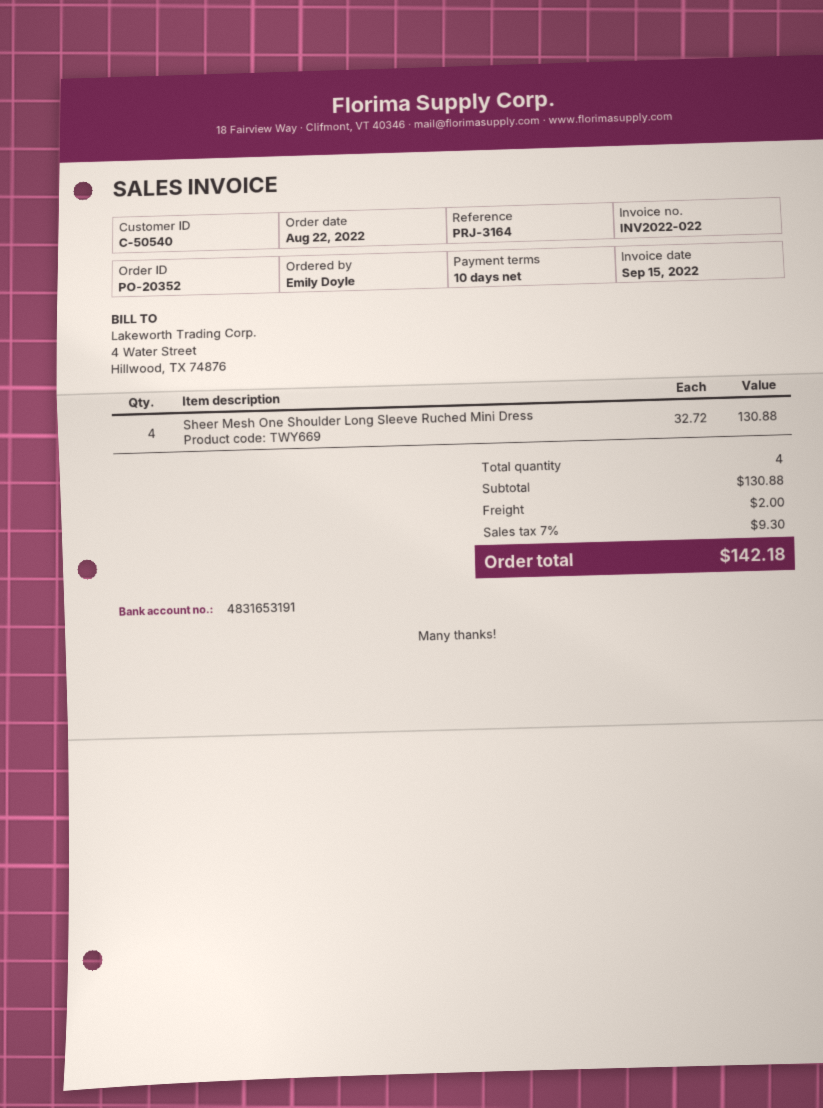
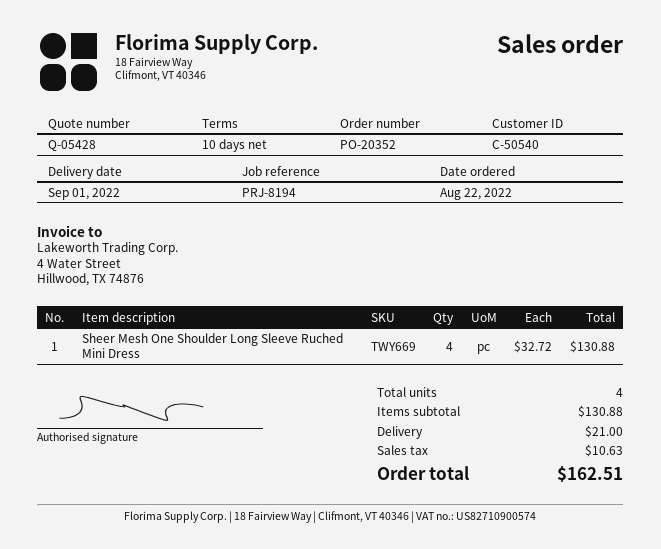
reference: PRJ-3164 -> PRJ-8194
shipping: 2.00 -> 21.00
tax: 9.30 -> 10.63
total: 142.18 -> 162.51

